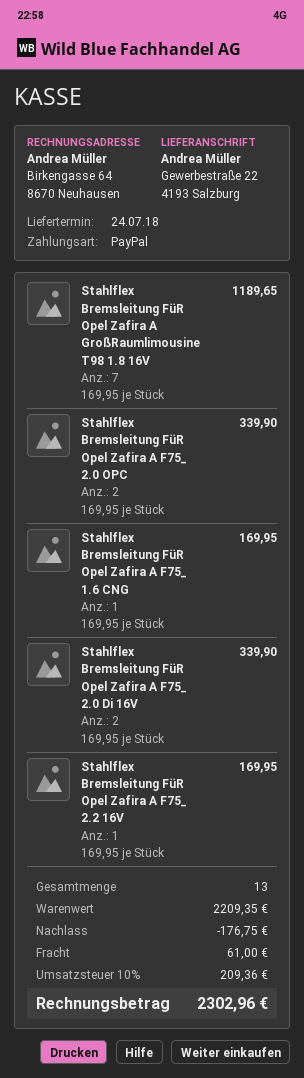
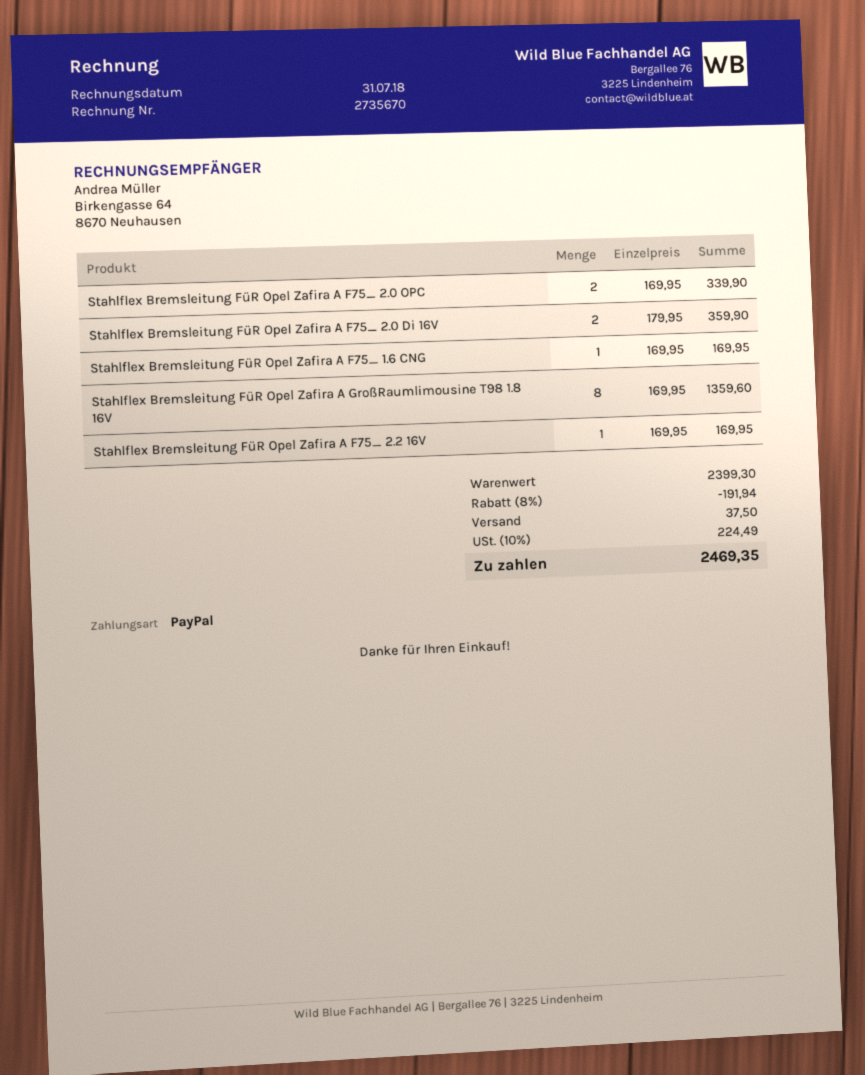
Stahlflex Bremsleitung FüR Opel Zafira A GroßRaumlimousine T98 1.8 16V: 7 x 169.95 = 1189.65 -> 8 x 169.95 = 1359.60
Stahlflex Bremsleitung FüR Opel Zafira A F75_ 2.0 Di 16V: 2 x 169.95 = 339.90 -> 2 x 179.95 = 359.90
subtotal: 2209.35 -> 2399.30
discount: 176.75 -> 191.94
shipping: 61.00 -> 37.50
tax: 10% = 209.36 -> 10% = 224.49
total: 2302.96 -> 2469.35

